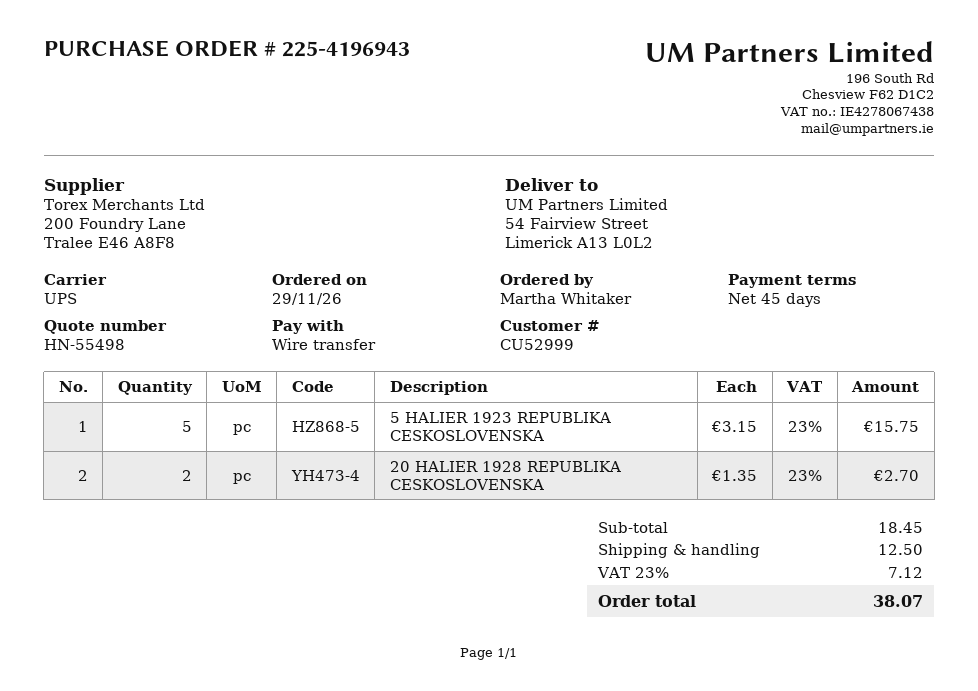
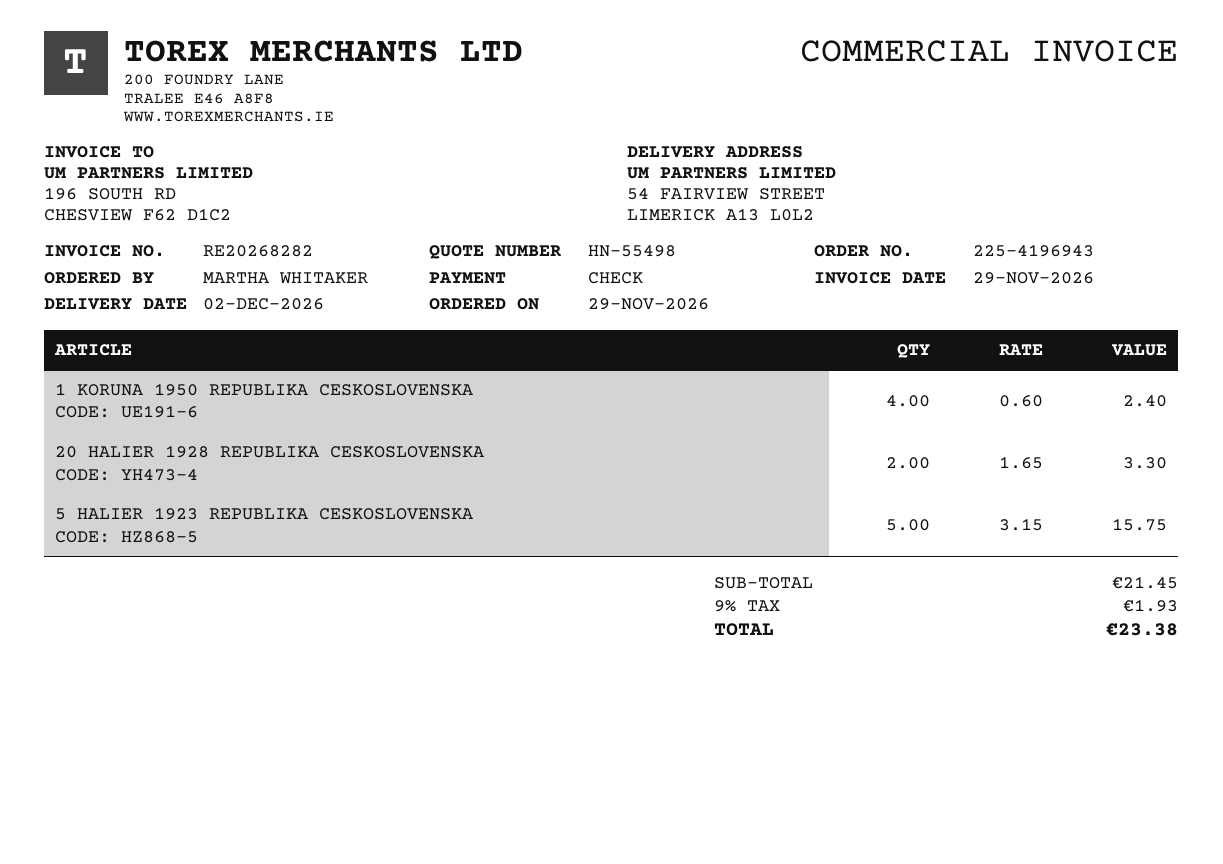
payment method: bank transfer -> cheque
20 HALIER 1928 REPUBLIKA CESKOSLOVENSKA: 2 x 1.35 = 2.70 -> 2 x 1.65 = 3.30
1 KORUNA 1950 REPUBLIKA CESKOSLOVENSKA: none -> 4 x 0.60 = 2.40
subtotal: 18.45 -> 21.45
shipping: 12.50 -> none
tax: 23% = 7.12 -> 9% = 1.93
total: 38.07 -> 23.38

